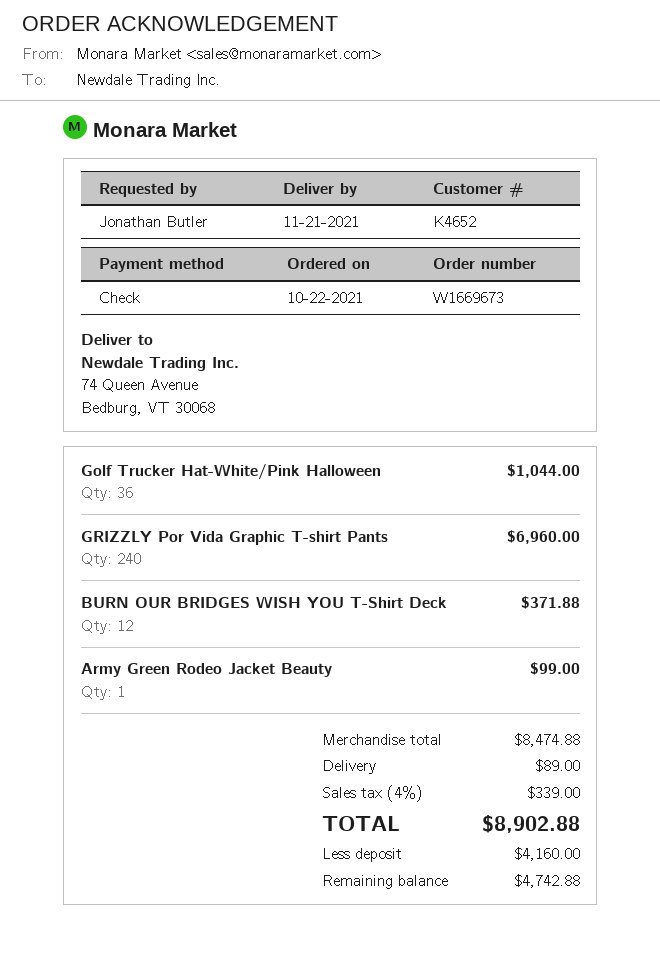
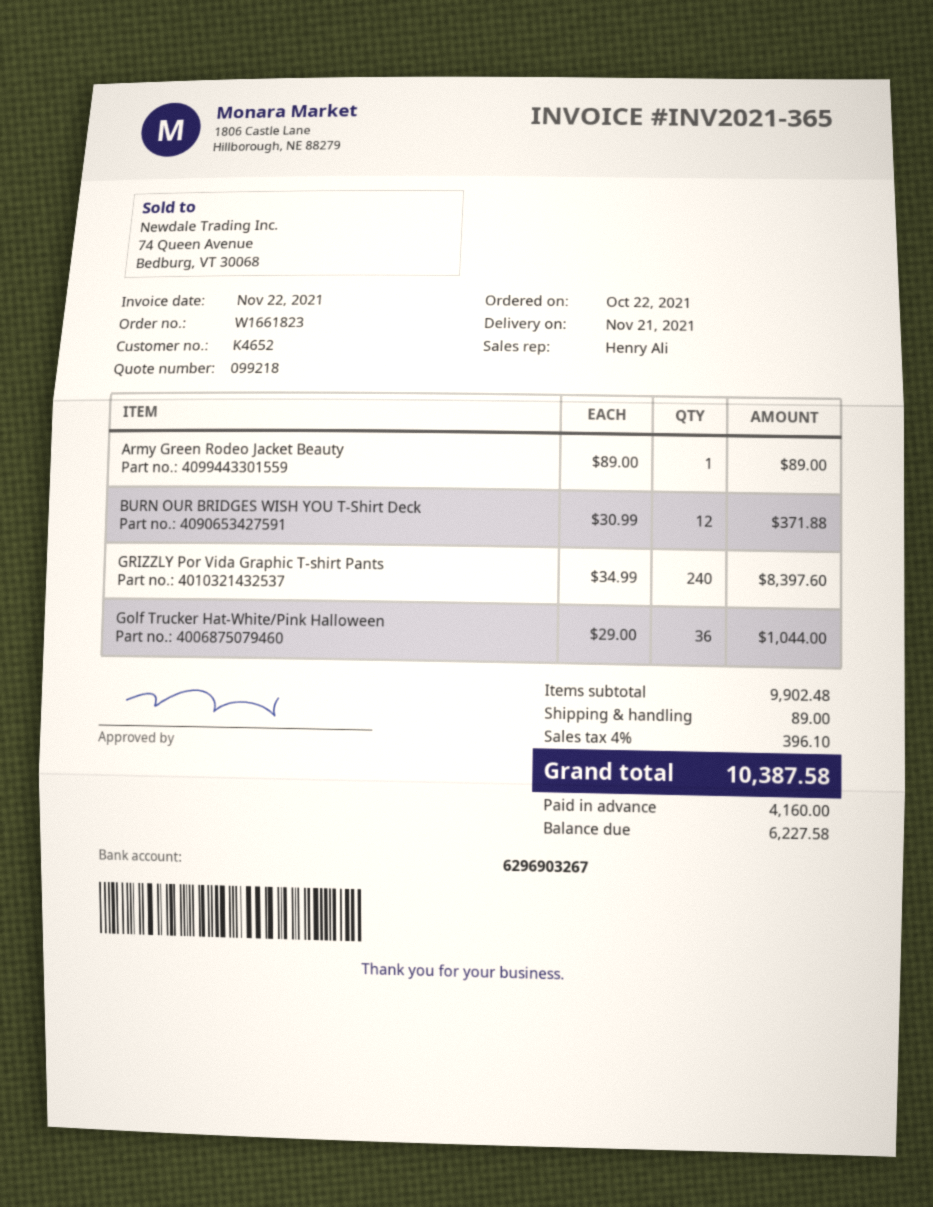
order number: W1669673 -> W1661823
GRIZZLY Por Vida Graphic T-shirt Pants: 240 for 6960.00 -> 240 for 8397.60
Army Green Rodeo Jacket Beauty: 1 for 99.00 -> 1 for 89.00
subtotal: 8474.88 -> 9902.48
tax: 4% = 339.00 -> 4% = 396.10
total: 8902.88 -> 10387.58
balance: 4742.88 -> 6227.58

